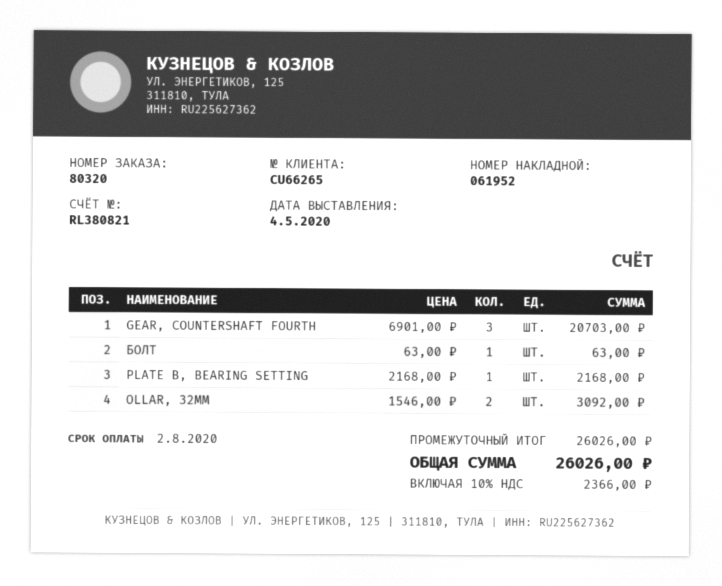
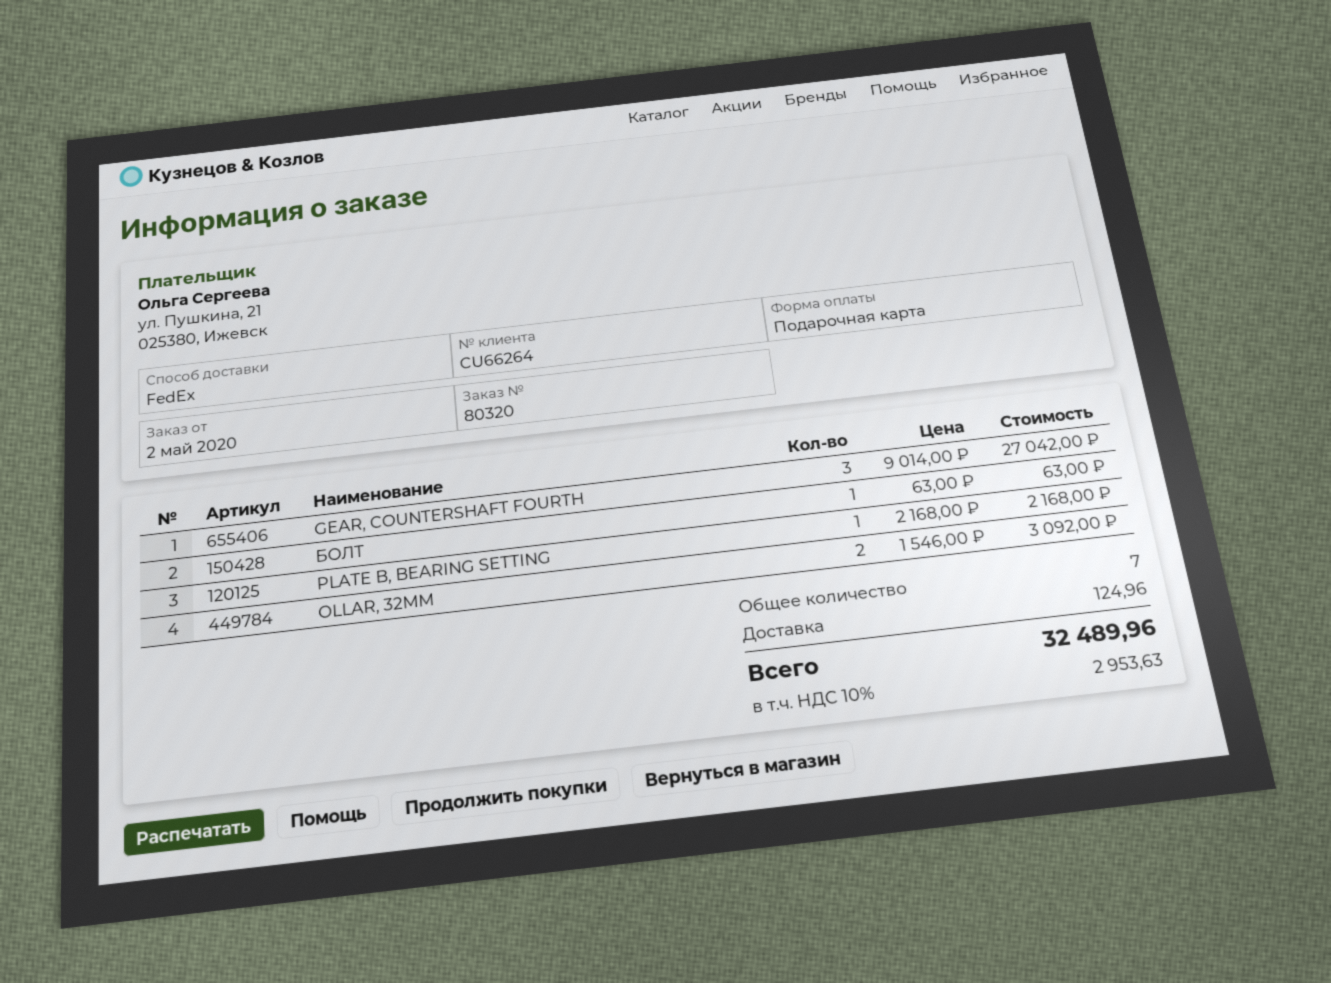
customer number: CU66265 -> CU66264
GEAR, COUNTERSHAFT FOURTH: 3 x 6901.00 = 20703.00 -> 3 x 9014.00 = 27042.00
shipping: none -> 124.96
tax: 10% = 2366.00 -> 10% = 2953.63
total: 26026.00 -> 32489.96

